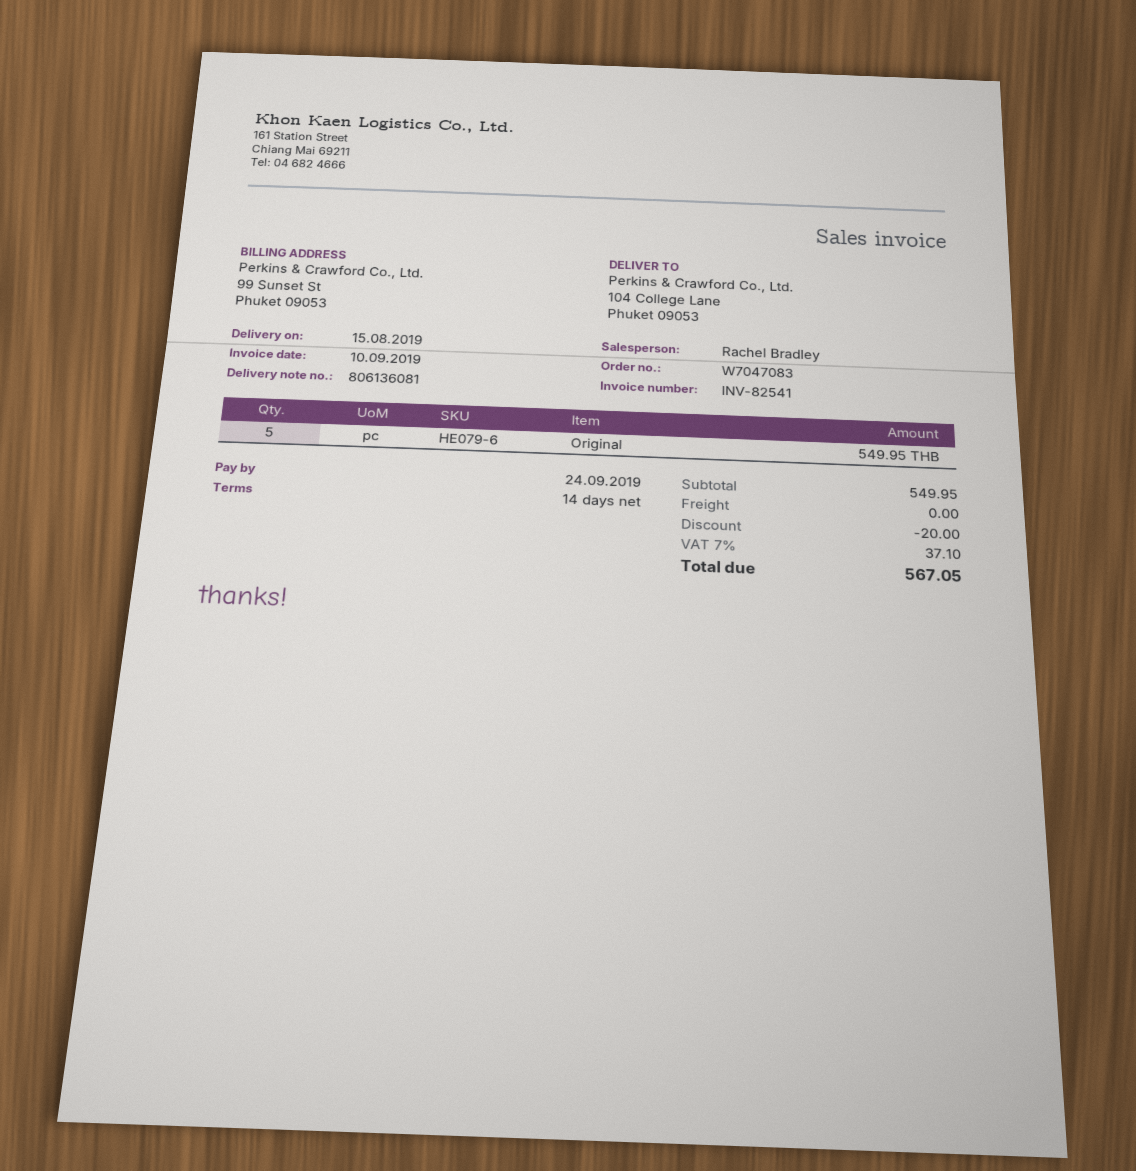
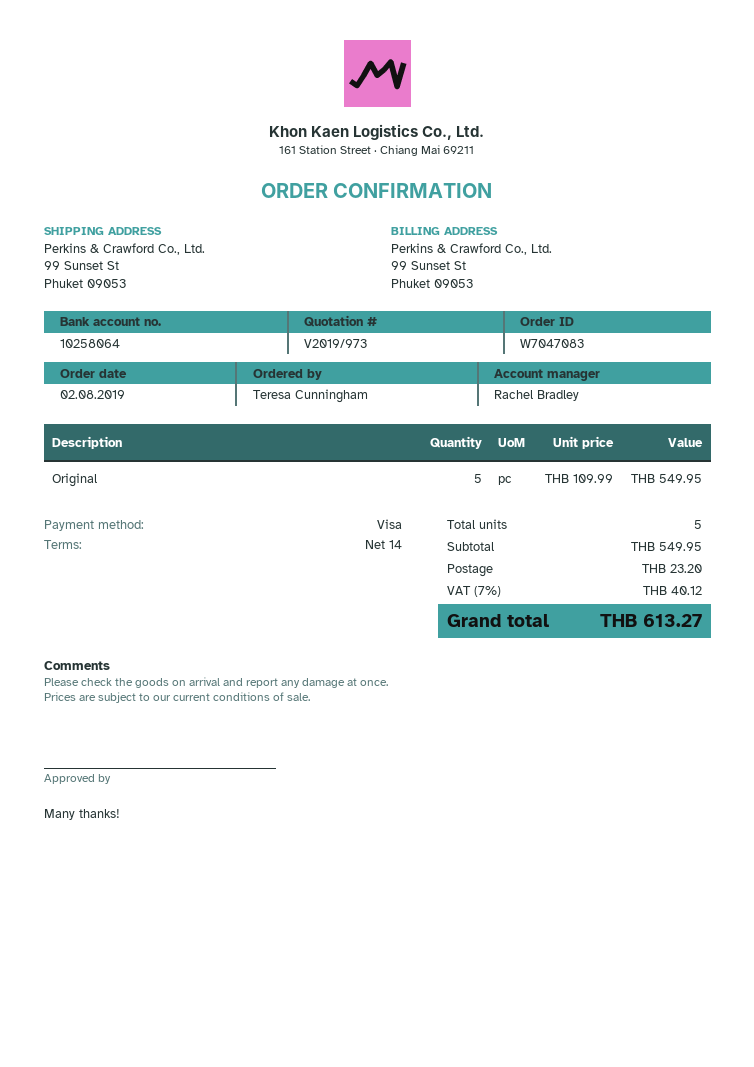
ship to: 104 College Lane, Phuket 09053 -> 99 Sunset St, Phuket 09053
discount: 20.00 -> none
shipping: 0.00 -> 23.20
tax: 7% = 37.10 -> 7% = 40.12
total: 567.05 -> 613.27

